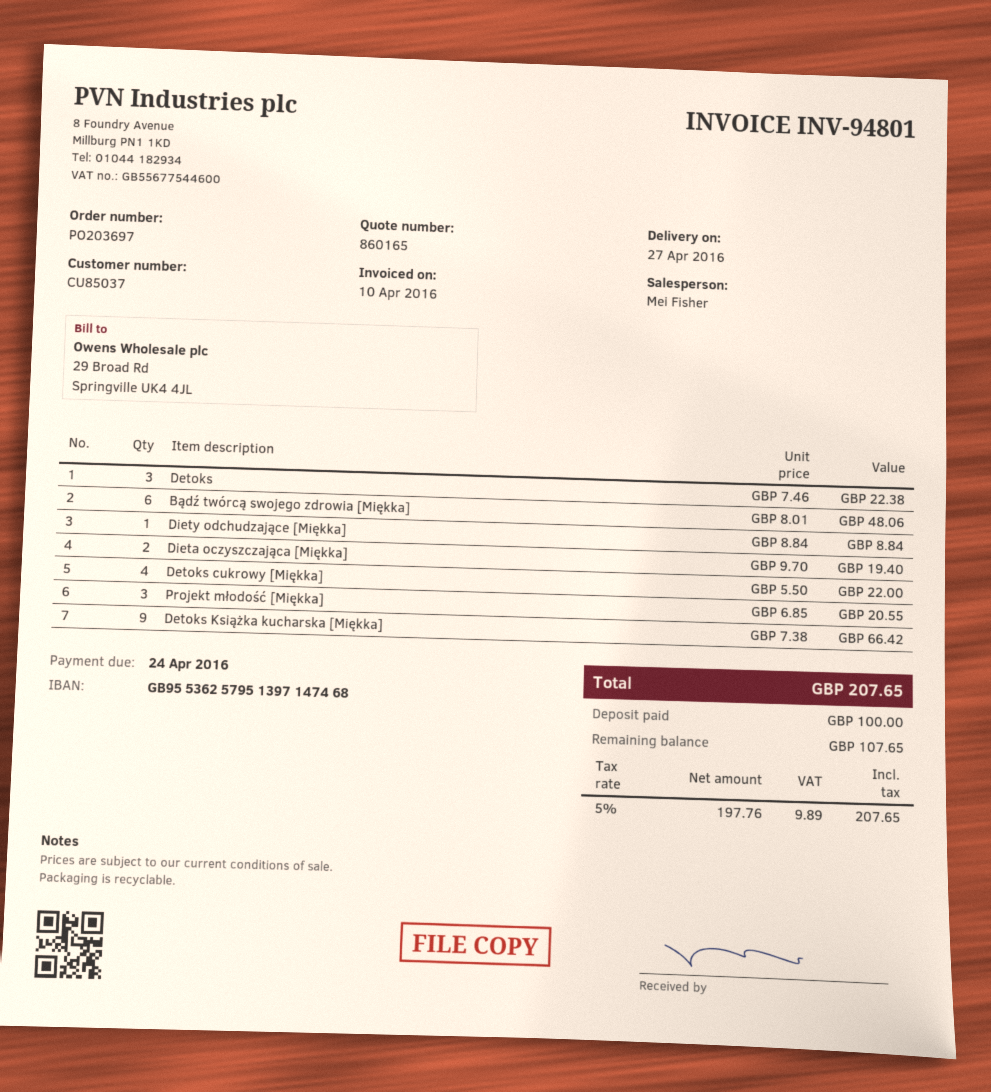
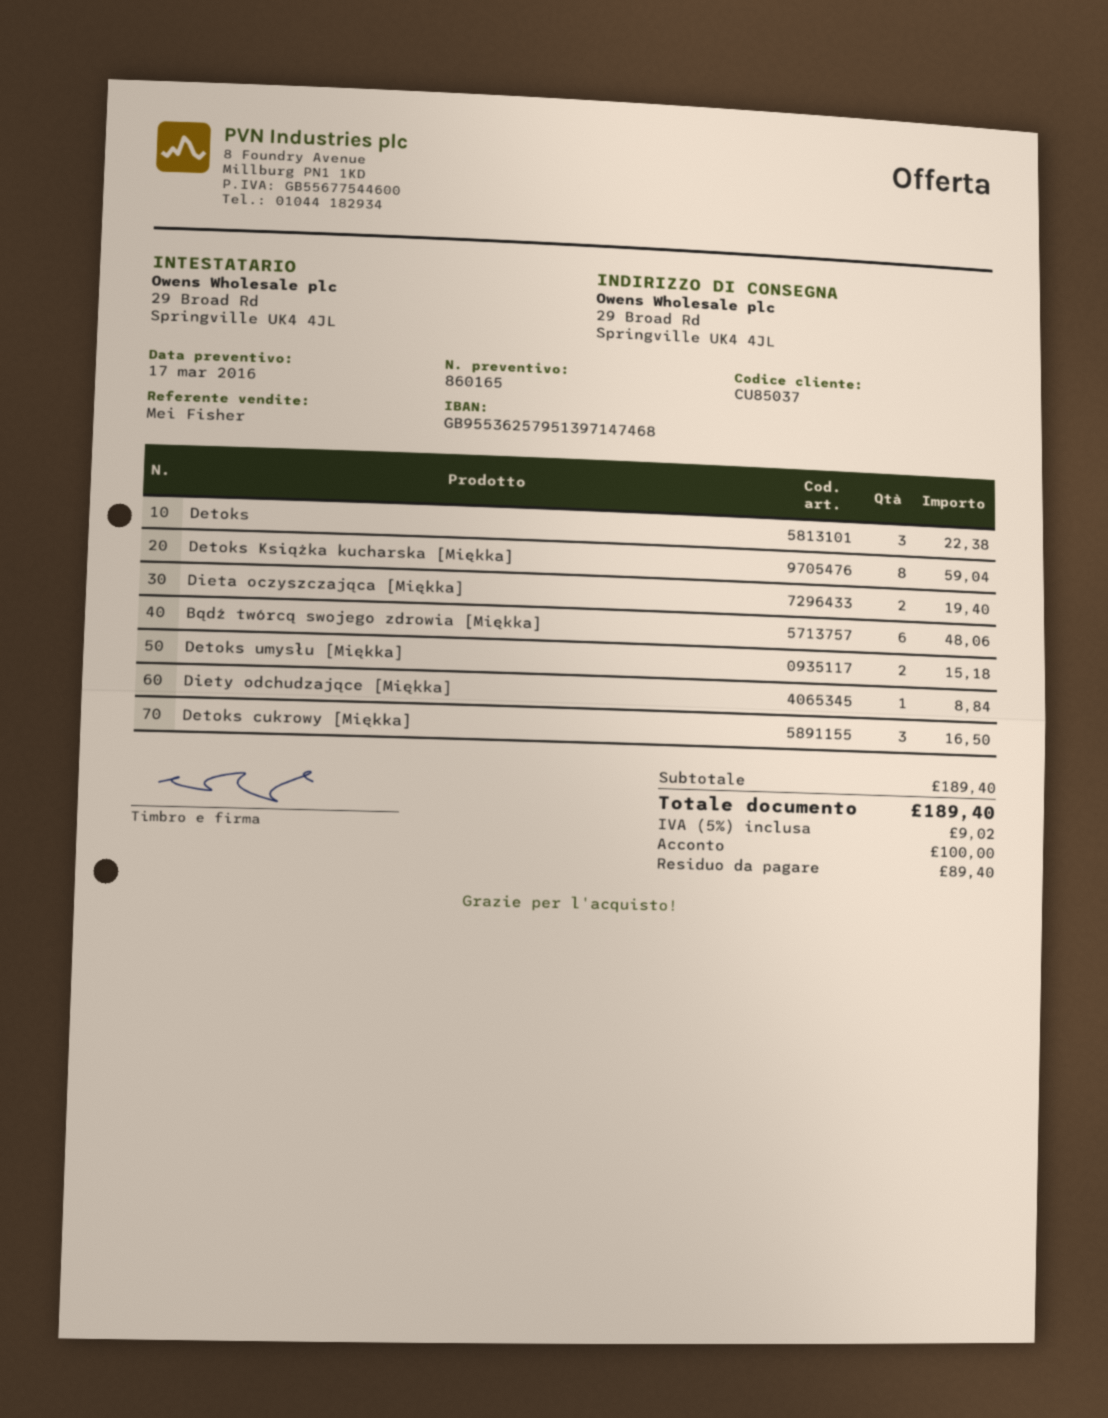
Detoks cukrowy [Miękka]: 4 for 22.00 -> 3 for 16.50
Projekt młodość [Miękka]: 3 for 20.55 -> none
Detoks Książka kucharska [Miękka]: 9 for 66.42 -> 8 for 59.04
Detoks umysłu [Miękka]: none -> 2 for 15.18
tax: 5% = 9.89 -> 5% = 9.02
total: 207.65 -> 189.40
balance: 107.65 -> 89.40

